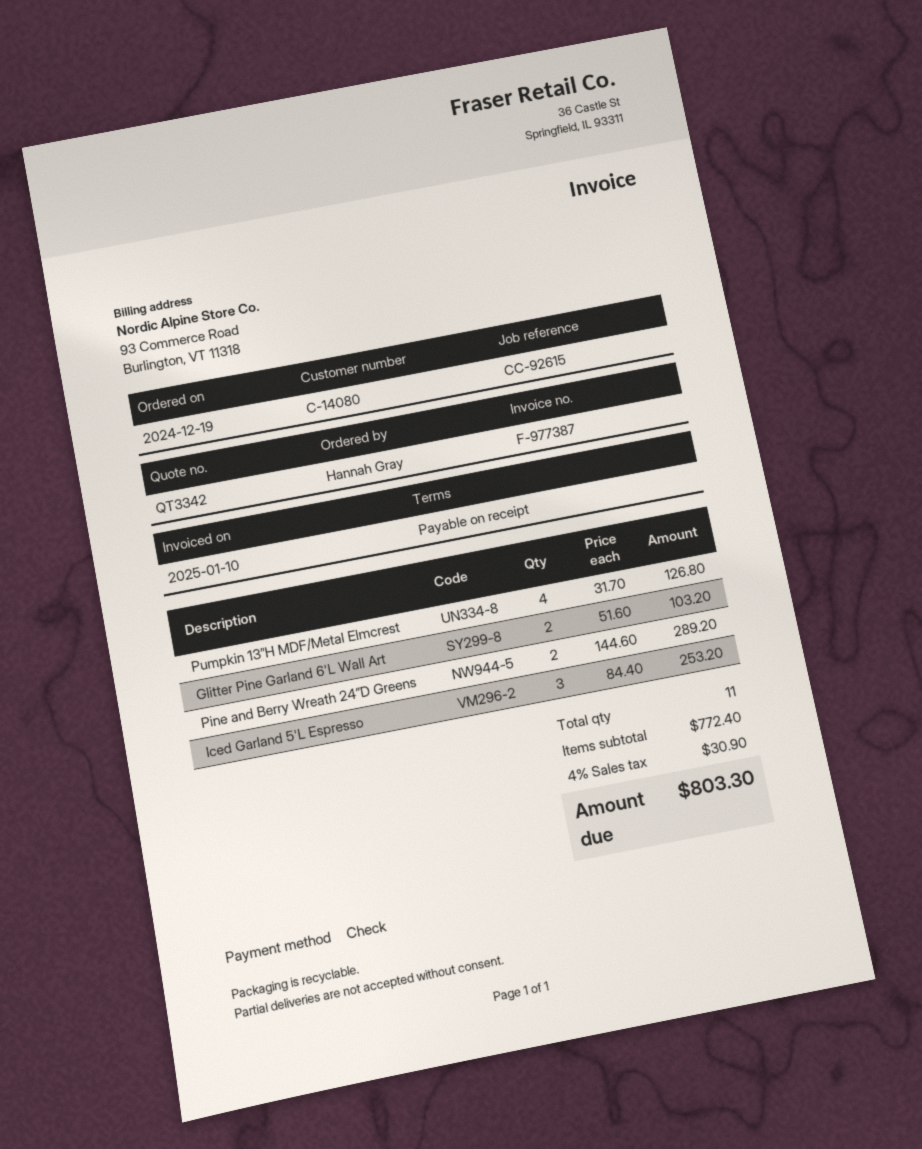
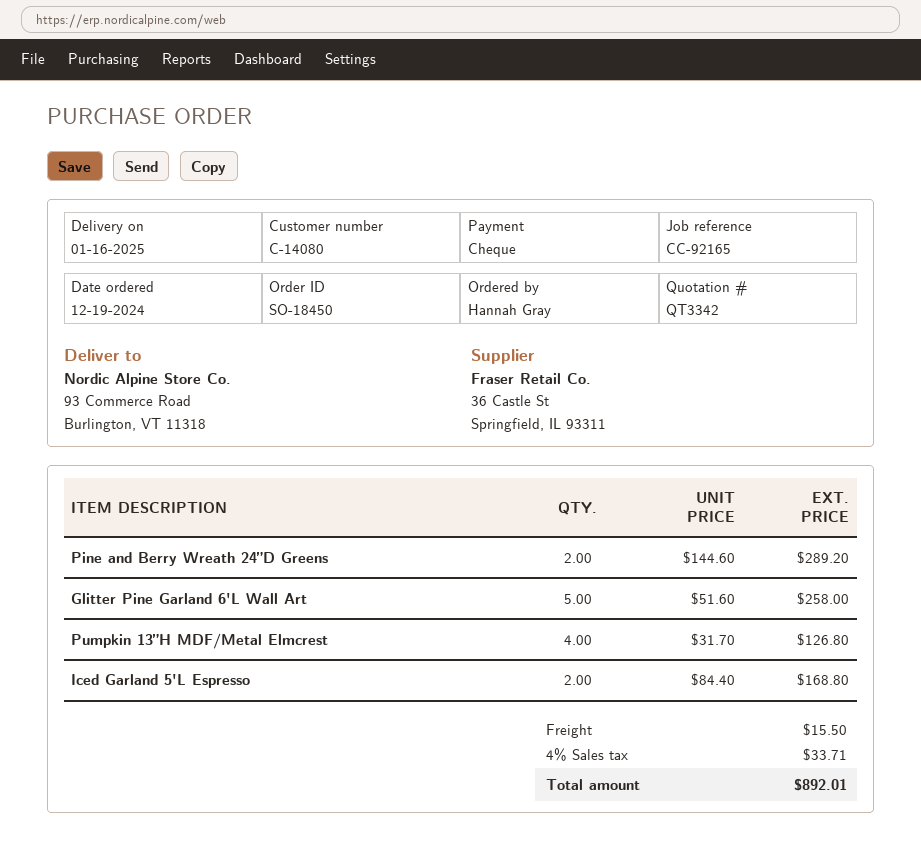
reference: CC-92615 -> CC-92165
Glitter Pine Garland 6'L Wall Art: 2 x 51.60 = 103.20 -> 5 x 51.60 = 258.00
Iced Garland 5'L Espresso: 3 x 84.40 = 253.20 -> 2 x 84.40 = 168.80
shipping: none -> 15.50
tax: 4% = 30.90 -> 4% = 33.71
total: 803.30 -> 892.01

